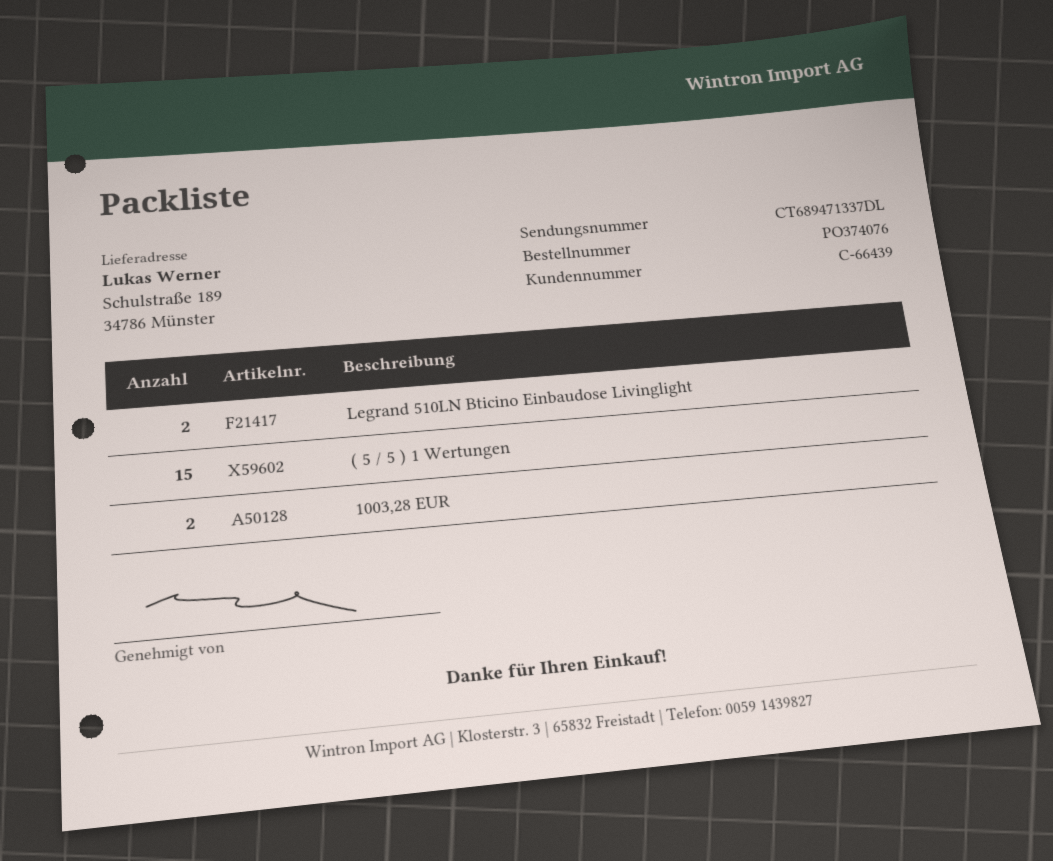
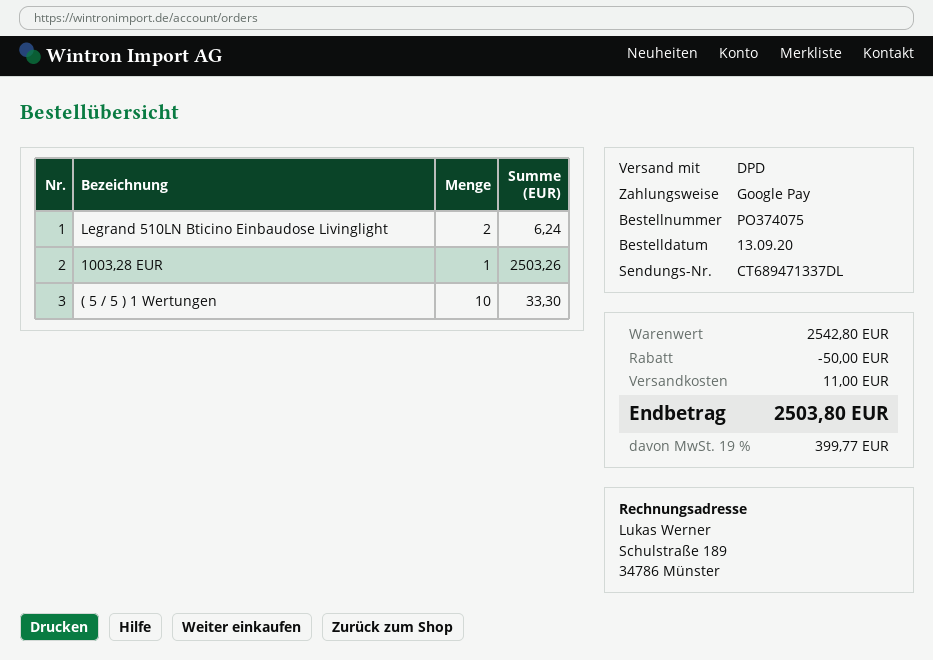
order number: PO374076 -> PO374075
( 5 / 5 ) 1 Wertungen: 15 -> 10
1003,28 EUR: 2 -> 1

